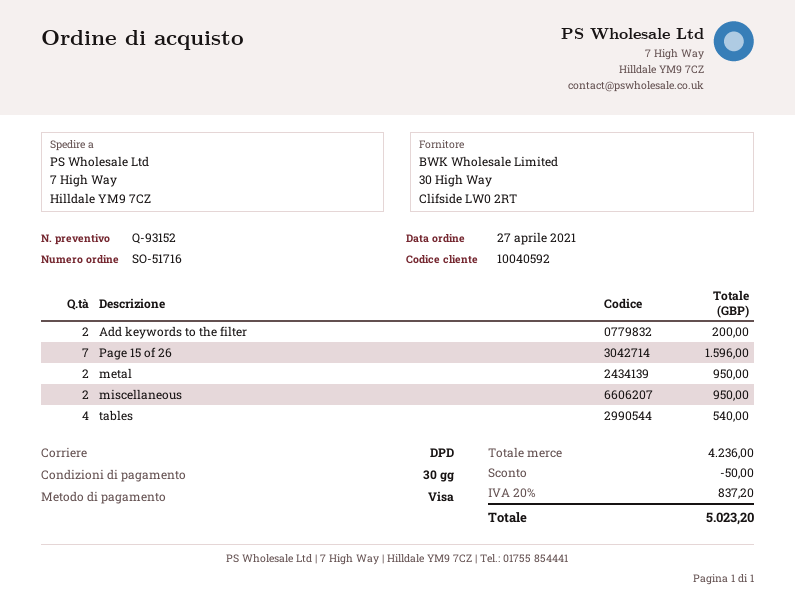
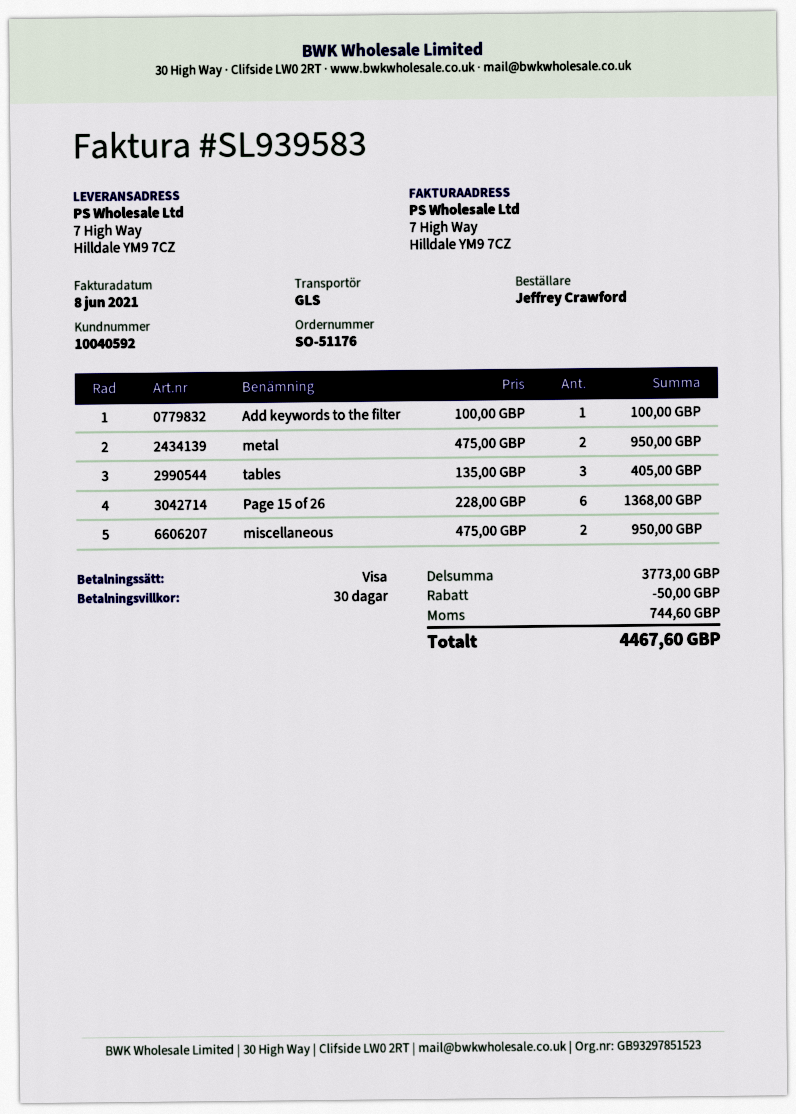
order number: SO-51716 -> SO-51176
shipping method: DPD -> GLS
Add keywords to the filter: 2 for 200.00 -> 1 for 100.00
Page 15 of 26: 7 for 1596.00 -> 6 for 1368.00
tables: 4 for 540.00 -> 3 for 405.00
subtotal: 4236.00 -> 3773.00
tax: 837.20 -> 744.60
total: 5023.20 -> 4467.60

